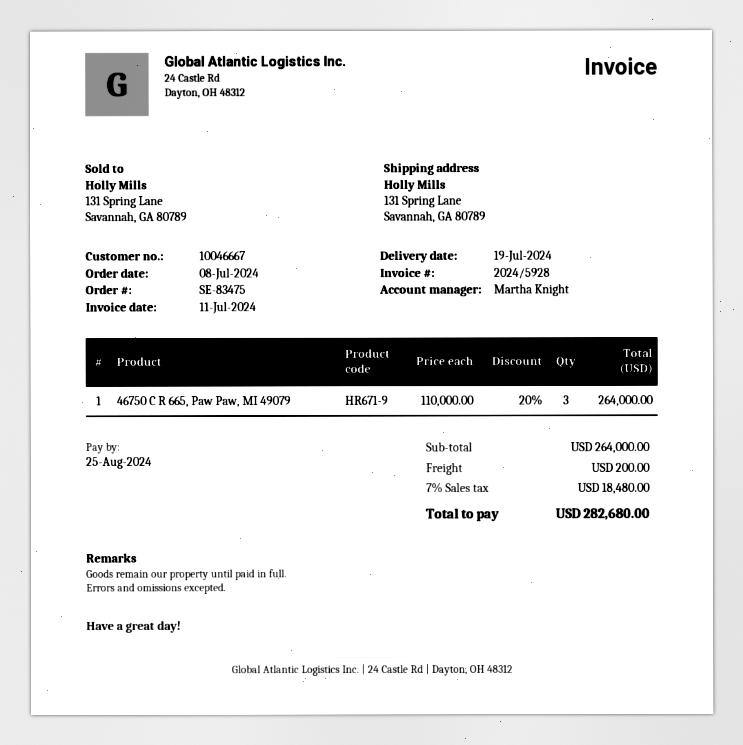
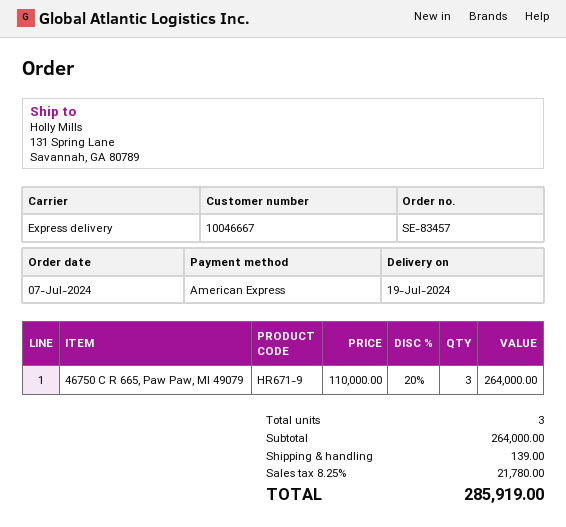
order number: SE-83475 -> SE-83457
order date: 2024-07-08 -> 2024-07-07
shipping: 200.00 -> 139.00
tax: 7% = 18480.00 -> 8.25% = 21780.00
total: 282680.00 -> 285919.00

